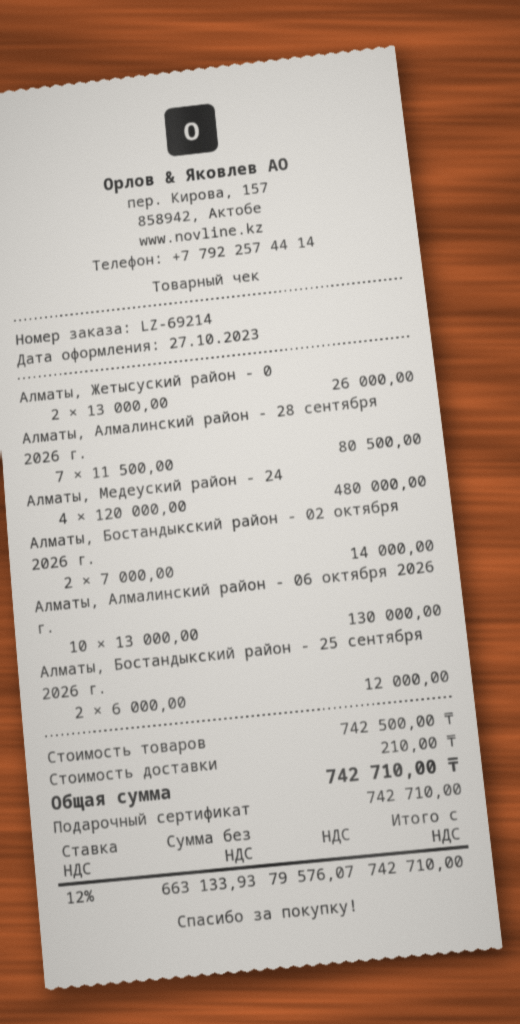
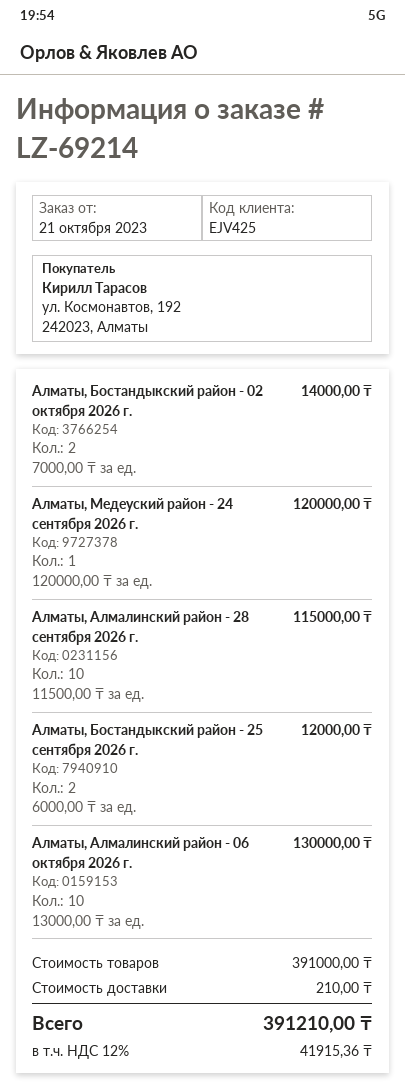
order date: 2023-10-27 -> 2023-10-21
Алматы, Жетысуский район - 0: 2 x 13000.00 = 26000.00 -> none
Алматы, Алмалинский район - 28 сентября 2026 г.: 7 x 11500.00 = 80500.00 -> 10 x 11500.00 = 115000.00
Алматы, Медеуский район - 24: 4 x 120000.00 = 480000.00 -> 1 x 120000.00 = 120000.00
subtotal: 742500.00 -> 391000.00
tax: 12% = 79576.07 -> 12% = 41915.36
total: 742710.00 -> 391210.00

